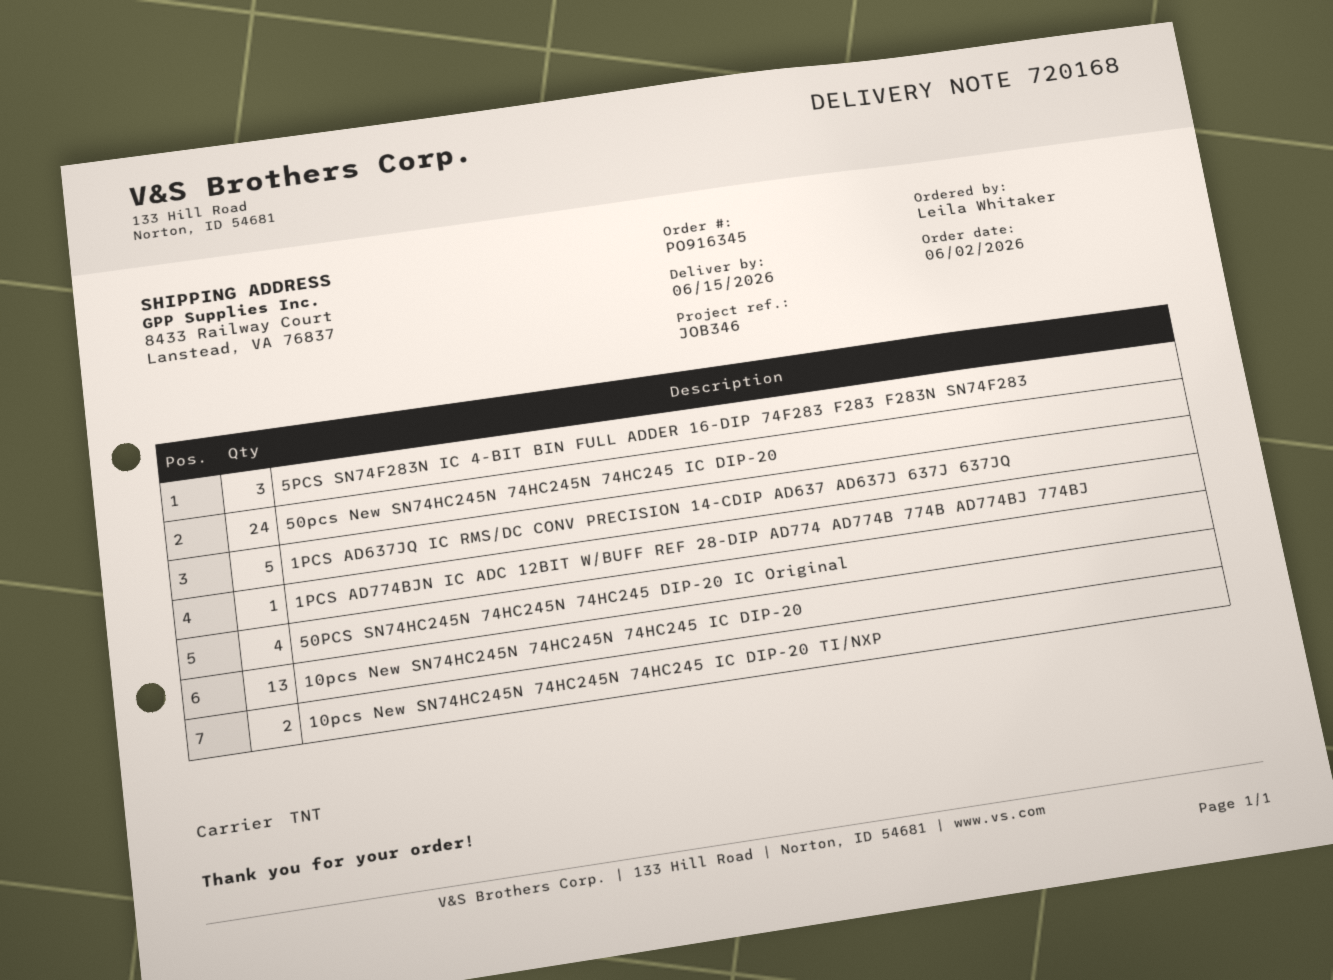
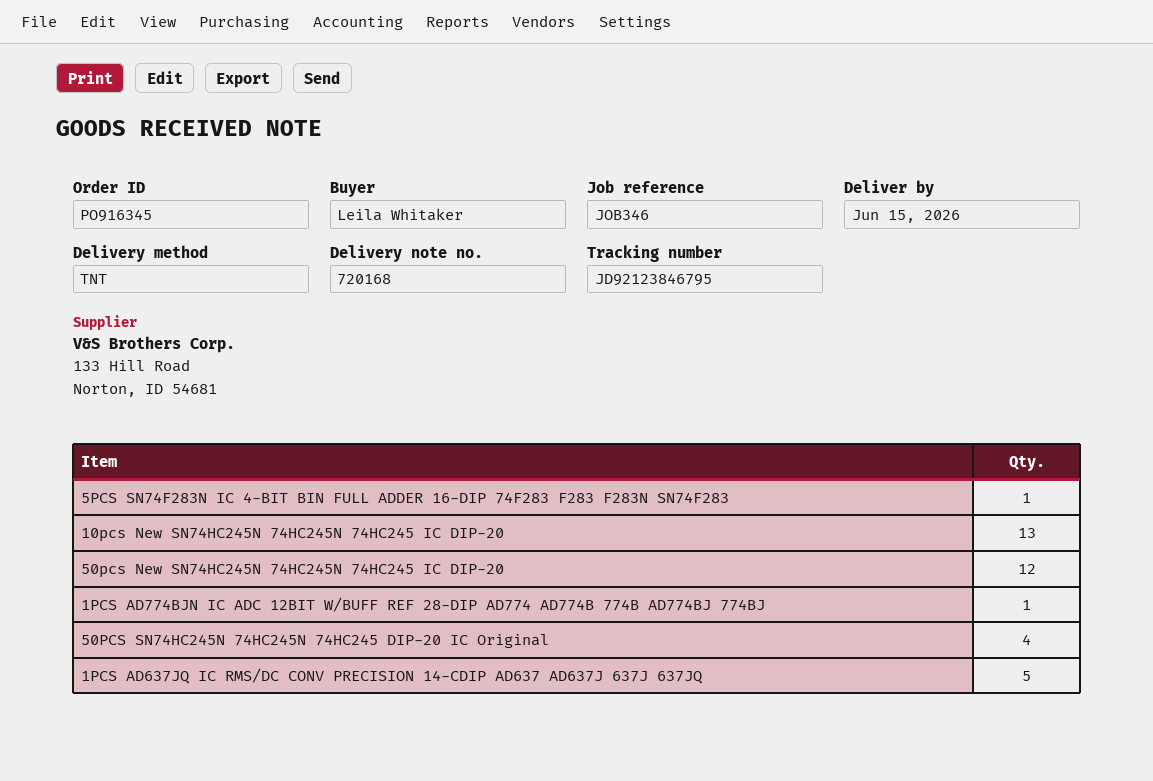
5PCS SN74F283N IC 4-BIT BIN FULL ADDER 16-DIP 74F283 F283 F283N SN74F283: 3 -> 1
50pcs New SN74HC245N 74HC245N 74HC245 IC DIP-20: 24 -> 12
10pcs New SN74HC245N 74HC245N 74HC245 IC DIP-20 TI/NXP: 2 -> none

